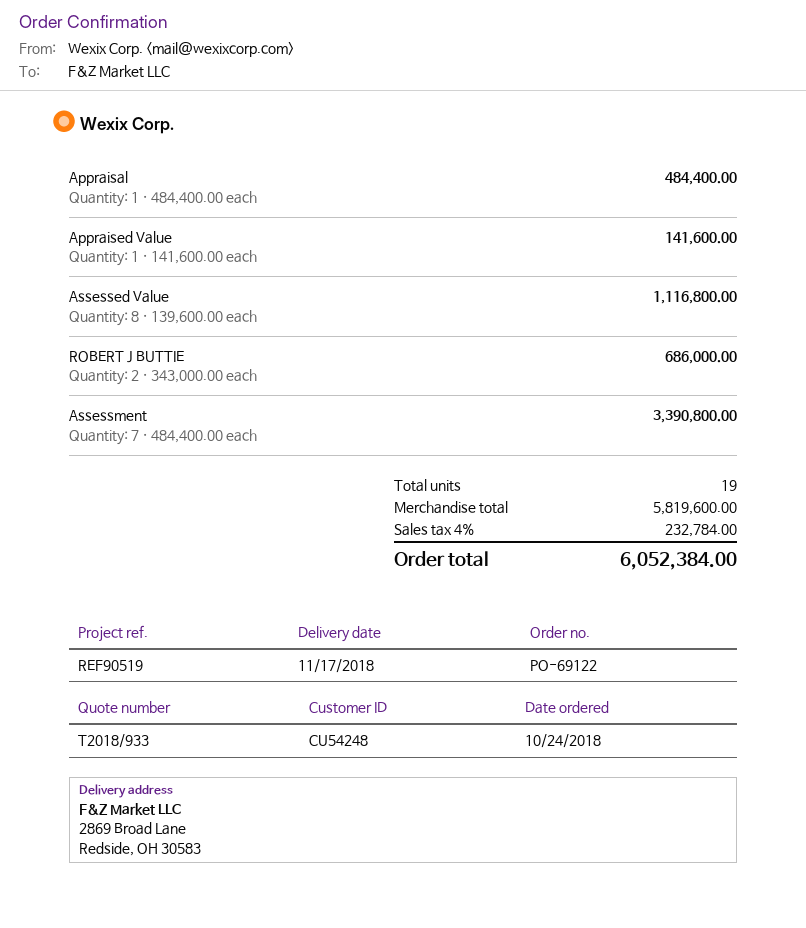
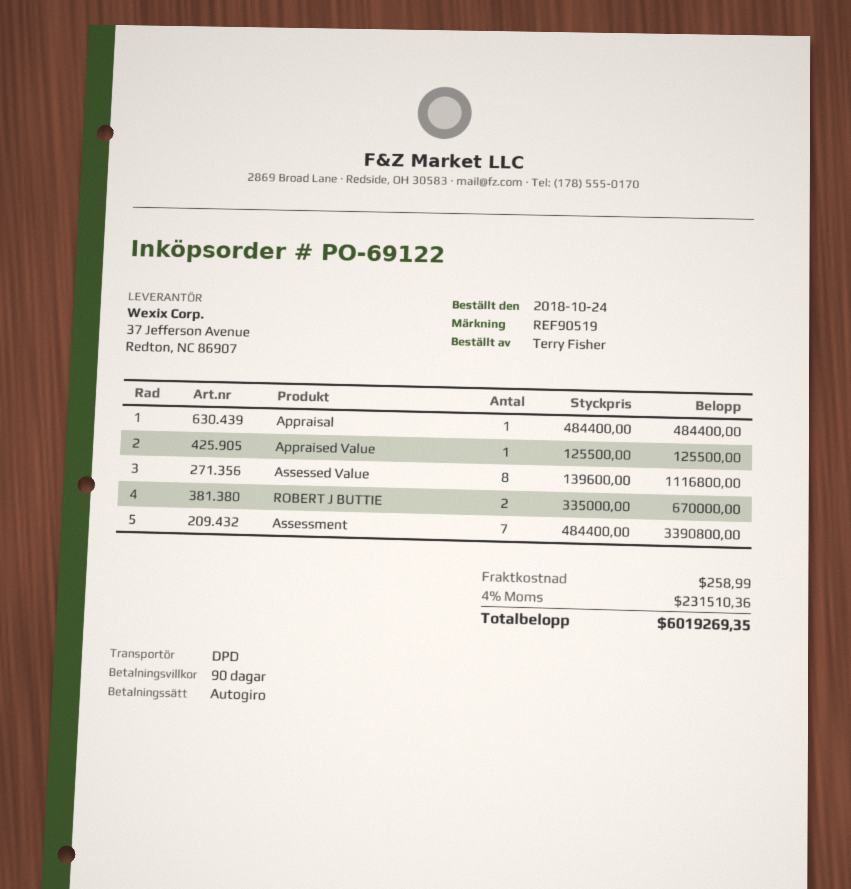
Appraised Value: 1 x 141600.00 = 141600.00 -> 1 x 125500.00 = 125500.00
ROBERT J BUTTIE: 2 x 343000.00 = 686000.00 -> 2 x 335000.00 = 670000.00
shipping: none -> 258.99
tax: 4% = 232784.00 -> 4% = 231510.36
total: 6052384.00 -> 6019269.35

